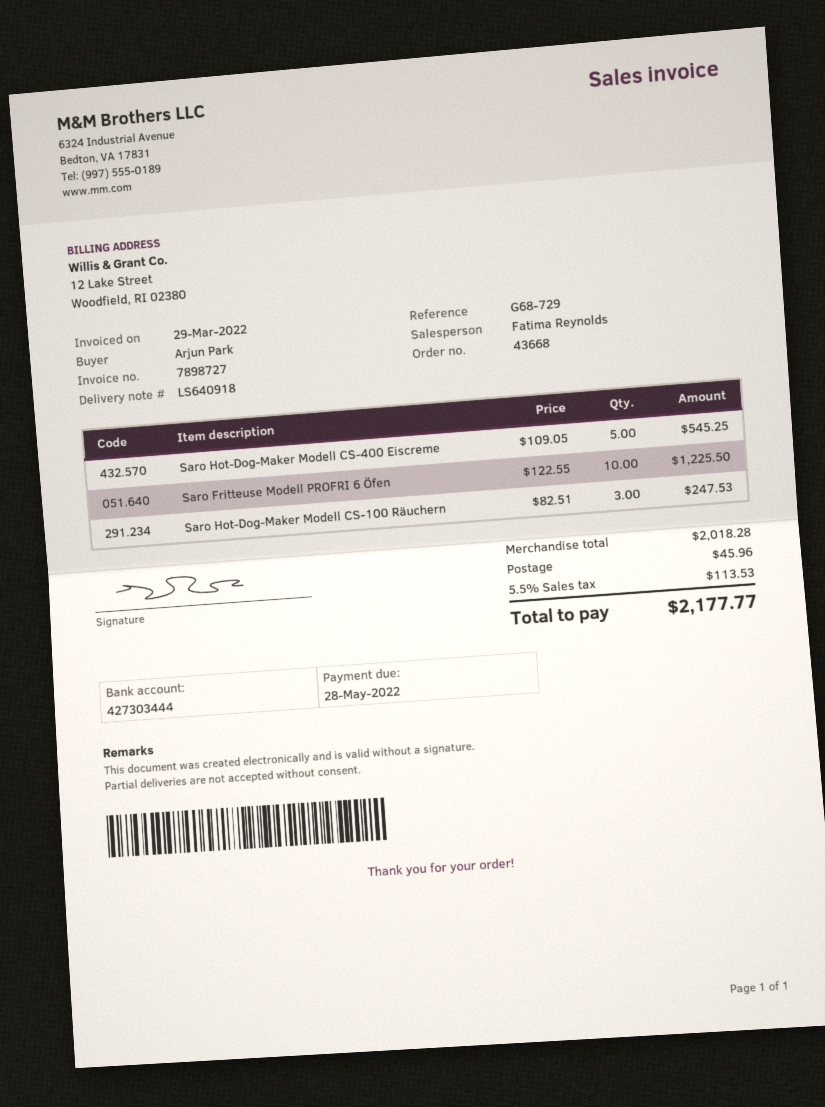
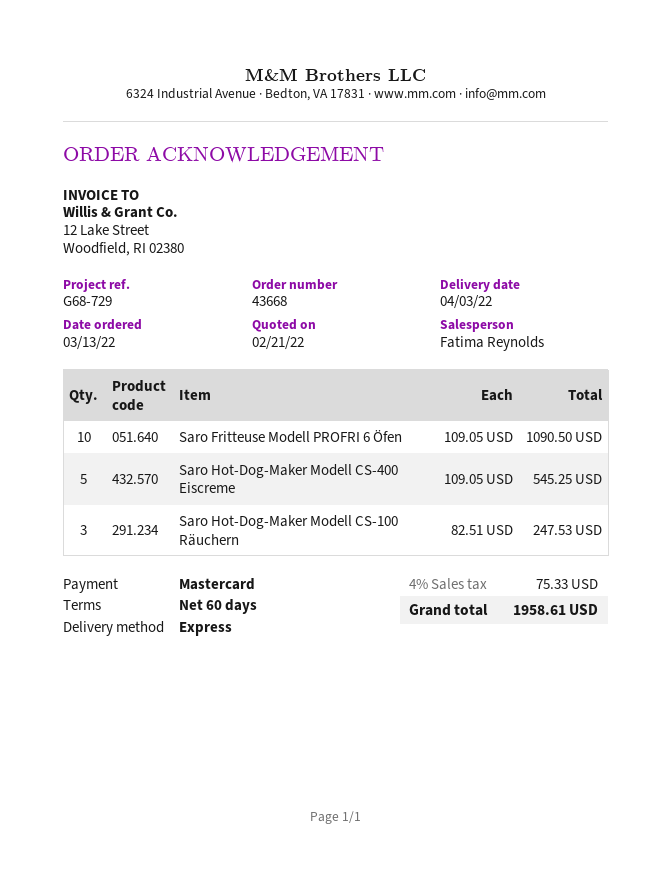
Saro Fritteuse Modell PROFRI 6 Öfen: 10 x 122.55 = 1225.50 -> 10 x 109.05 = 1090.50
shipping: 45.96 -> none
tax: 5.5% = 113.53 -> 4% = 75.33
total: 2177.77 -> 1958.61

